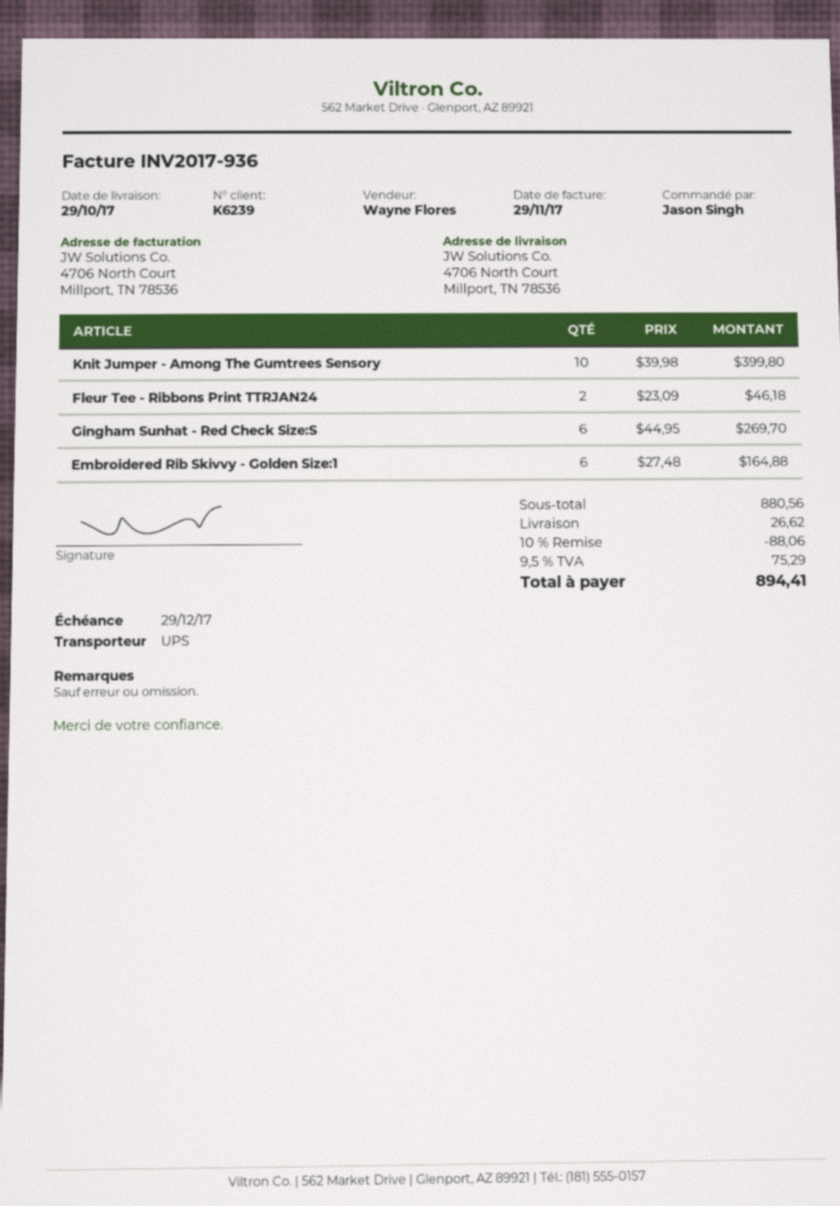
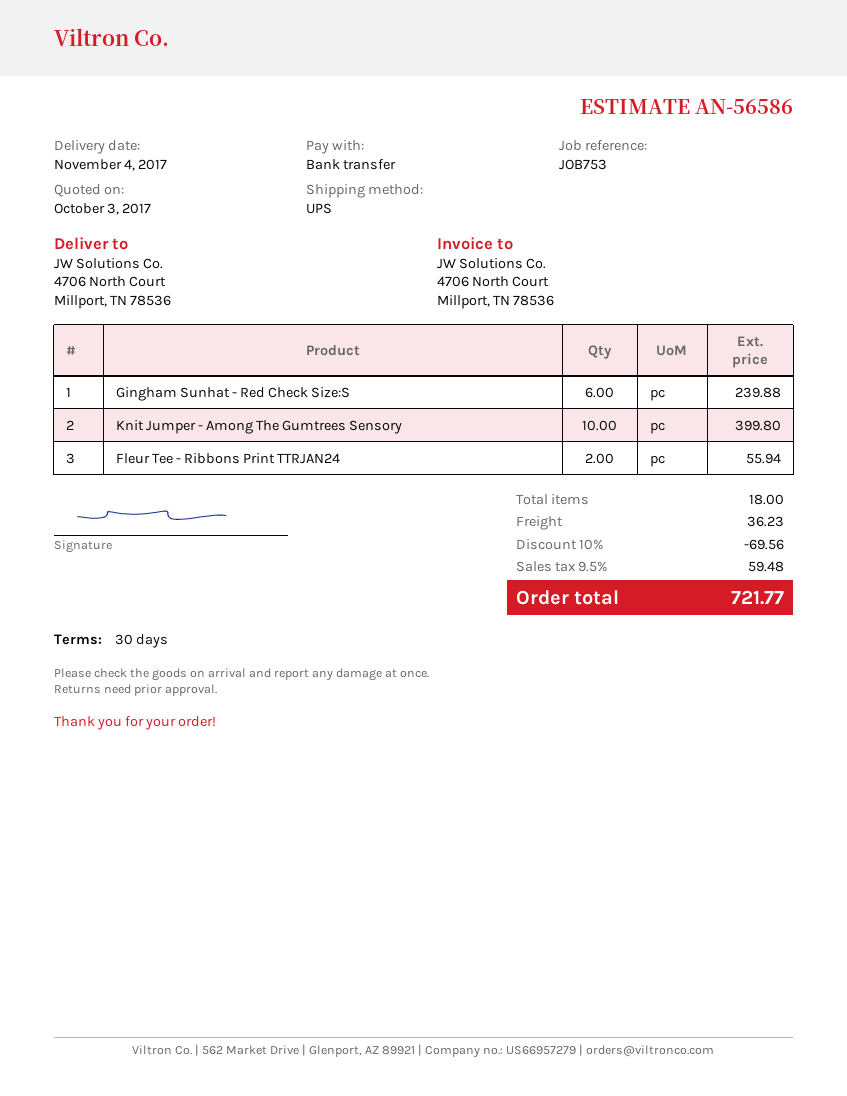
delivery date: 2017-10-29 -> 2017-11-04
Fleur Tee - Ribbons Print TTRJAN24: 2 for 46.18 -> 2 for 55.94
Gingham Sunhat - Red Check Size:S: 6 for 269.70 -> 6 for 239.88
Embroidered Rib Skivvy - Golden Size:1: 6 for 164.88 -> none
discount: 10% = 88.06 -> 10% = 69.56
shipping: 26.62 -> 36.23
tax: 9.5% = 75.29 -> 9.5% = 59.48
total: 894.41 -> 721.77

